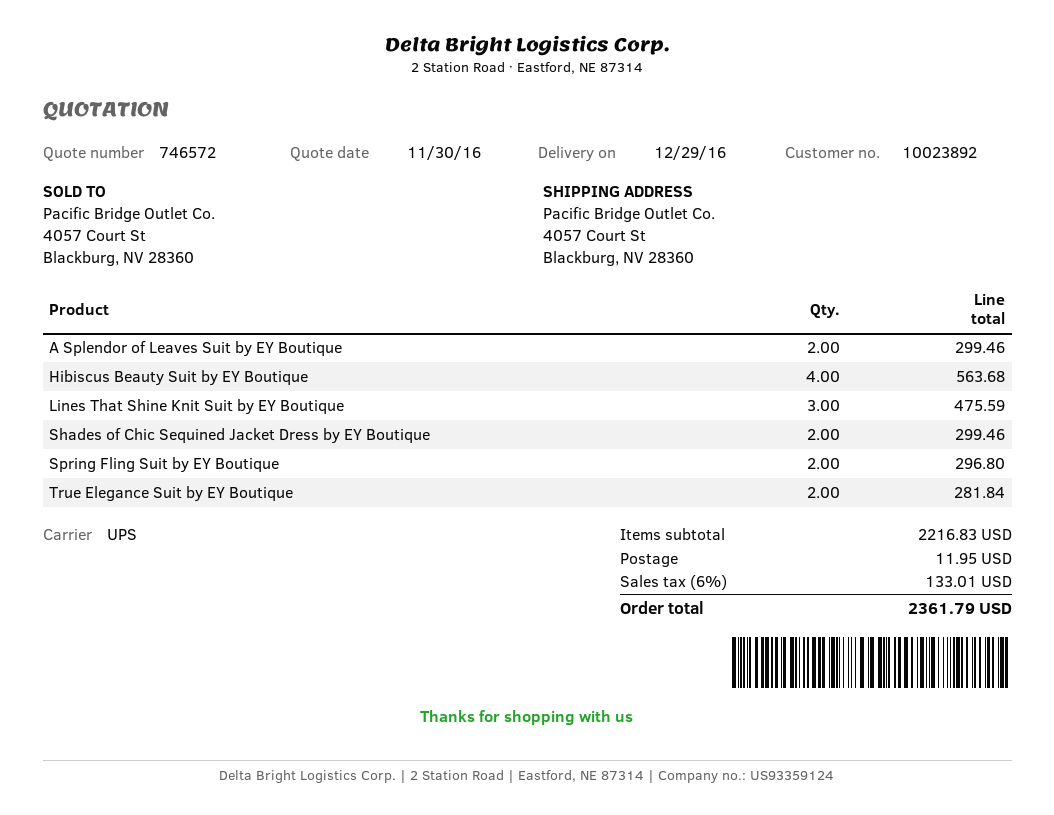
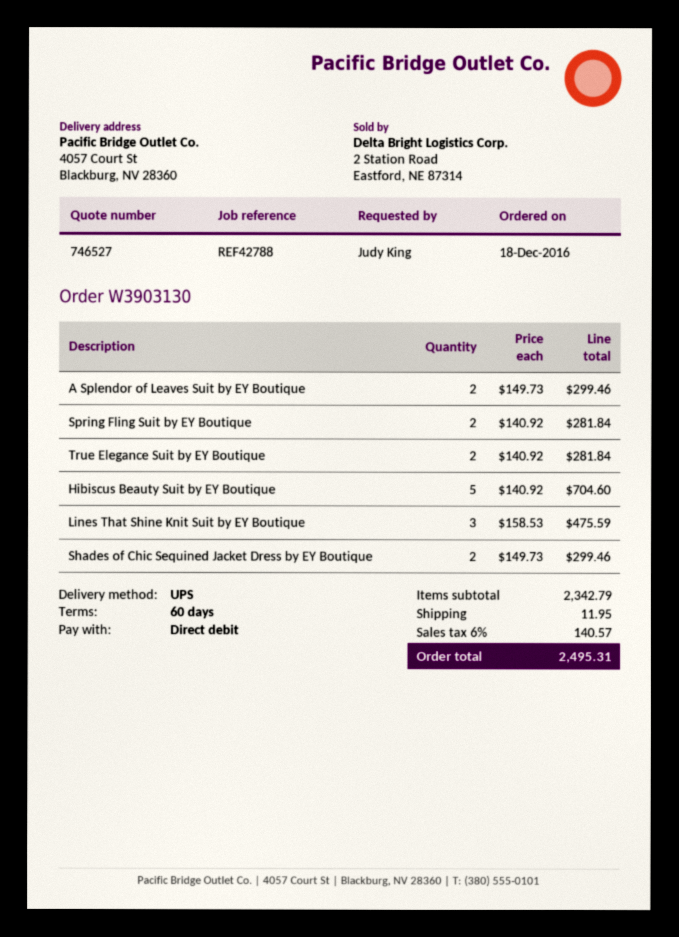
quote number: 746572 -> 746527
Hibiscus Beauty Suit by EY Boutique: 4 for 563.68 -> 5 for 704.60
Spring Fling Suit by EY Boutique: 2 for 296.80 -> 2 for 281.84
subtotal: 2216.83 -> 2342.79
tax: 6% = 133.01 -> 6% = 140.57
total: 2361.79 -> 2495.31

